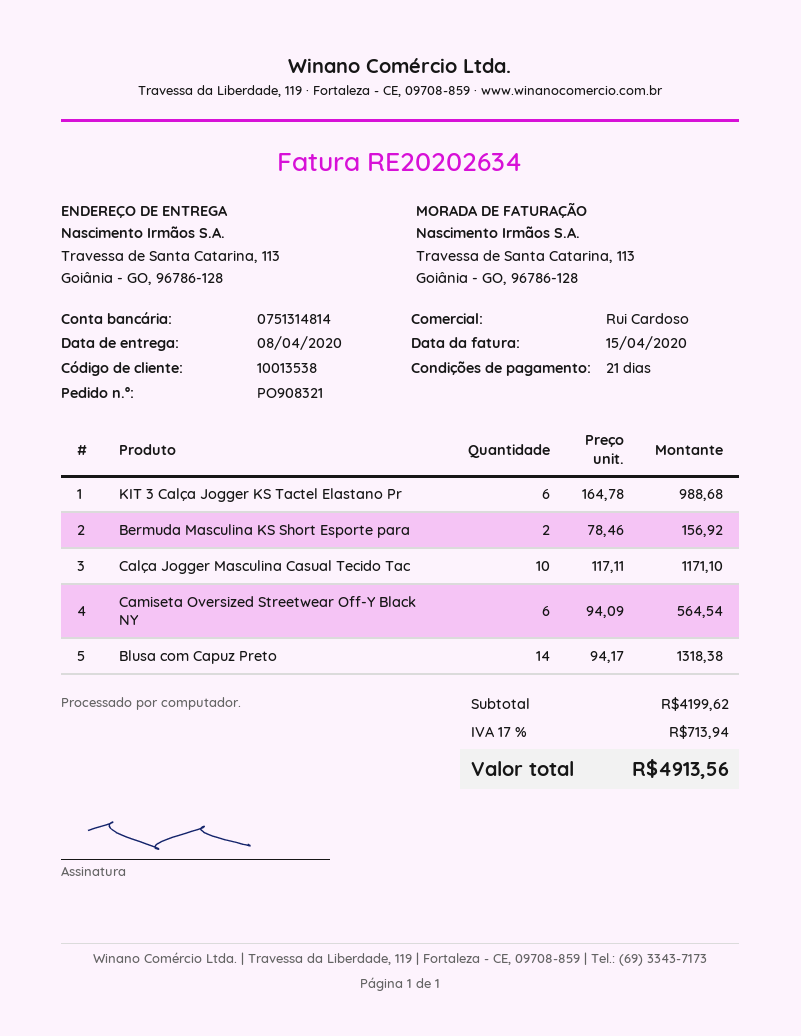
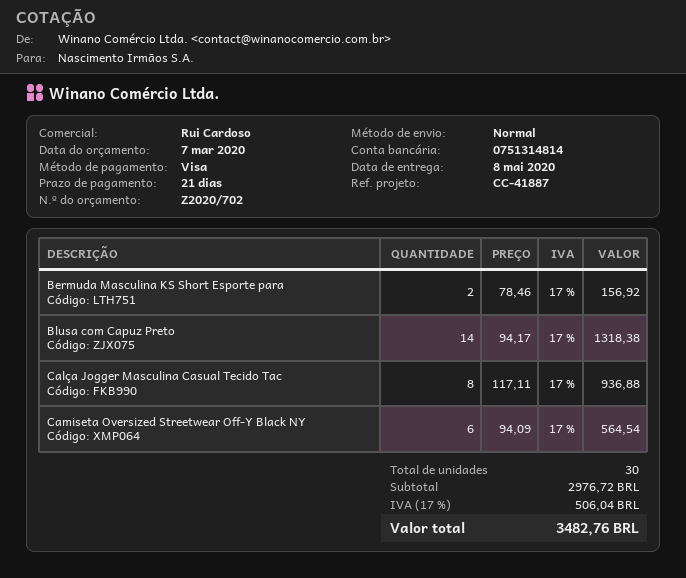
delivery date: 2020-04-08 -> 2020-05-08
KIT 3 Calça Jogger KS Tactel Elastano Pr: 6 x 164.78 = 988.68 -> none
Calça Jogger Masculina Casual Tecido Tac: 10 x 117.11 = 1171.10 -> 8 x 117.11 = 936.88
subtotal: 4199.62 -> 2976.72
tax: 17% = 713.94 -> 17% = 506.04
total: 4913.56 -> 3482.76

